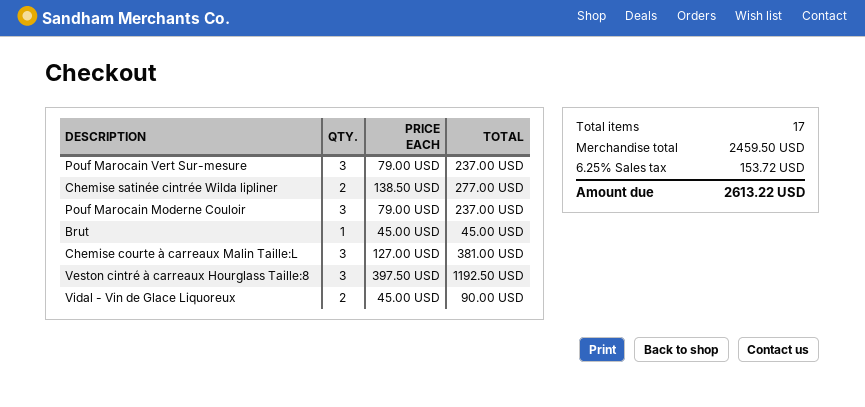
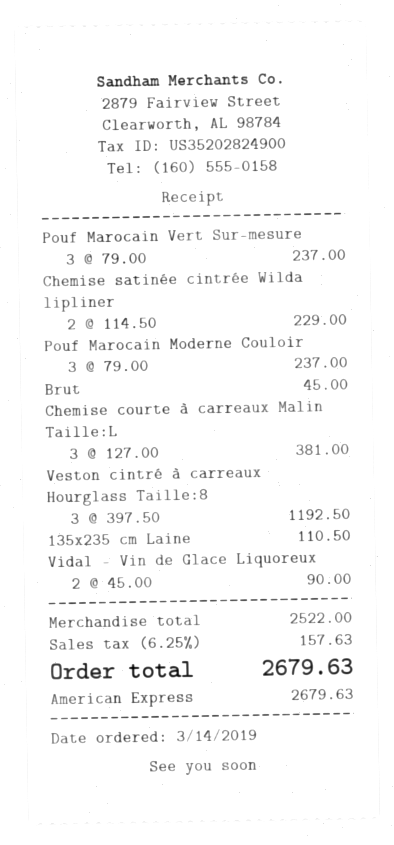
Chemise satinée cintrée Wilda lipliner: 2 x 138.50 = 277.00 -> 2 x 114.50 = 229.00
135x235 cm Laine: none -> 1 x 110.50 = 110.50
subtotal: 2459.50 -> 2522.00
tax: 6.25% = 153.72 -> 6.25% = 157.63
total: 2613.22 -> 2679.63

